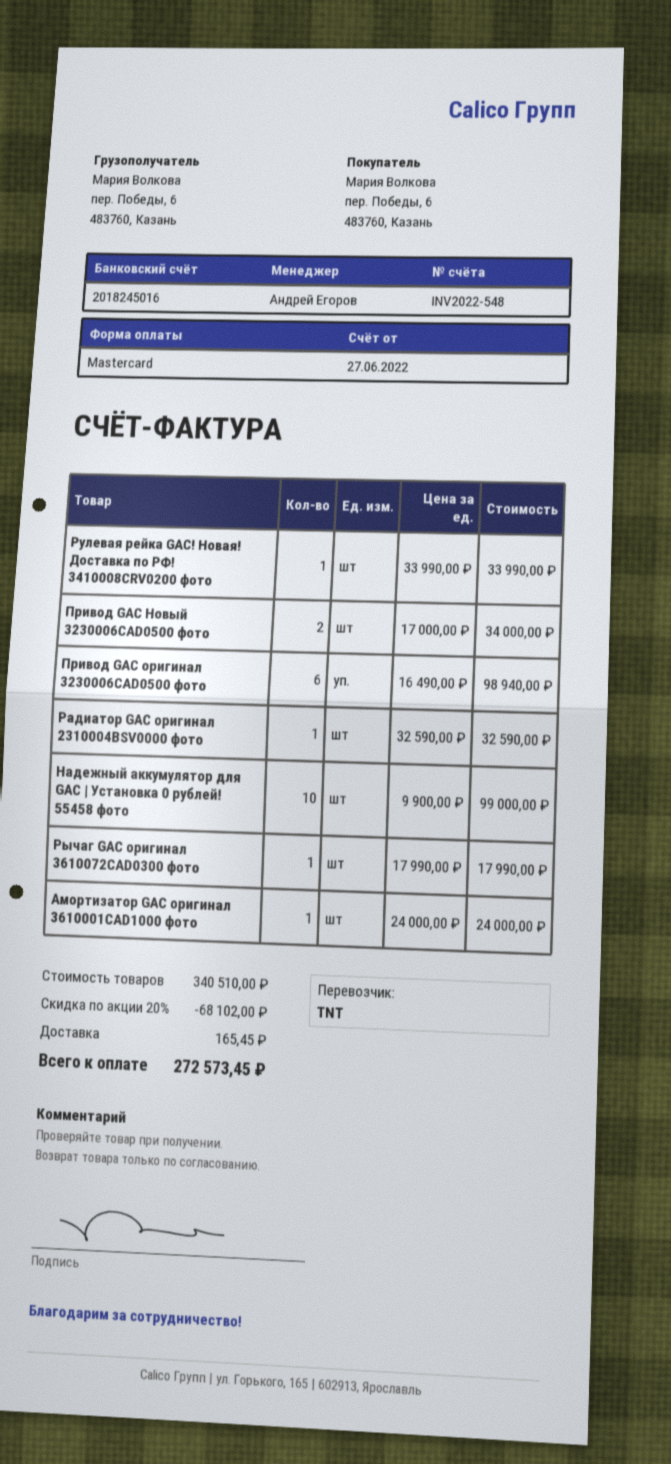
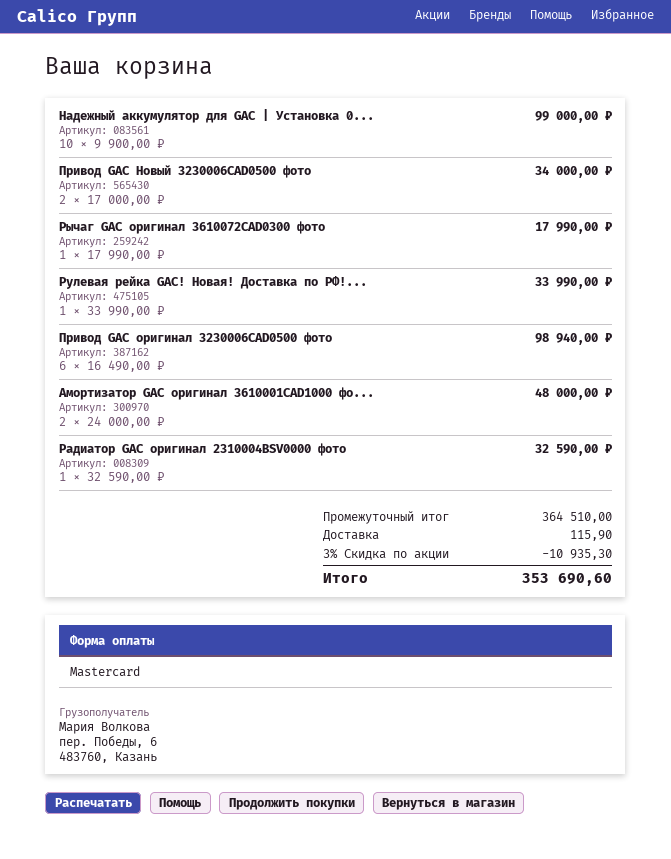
Амортизатор GAC оригинал 3610001CAD1000 фото: 1 x 24000.00 = 24000.00 -> 2 x 24000.00 = 48000.00
subtotal: 340510.00 -> 364510.00
discount: 20% = 68102.00 -> 3% = 10935.30
shipping: 165.45 -> 115.90
total: 272573.45 -> 353690.60

